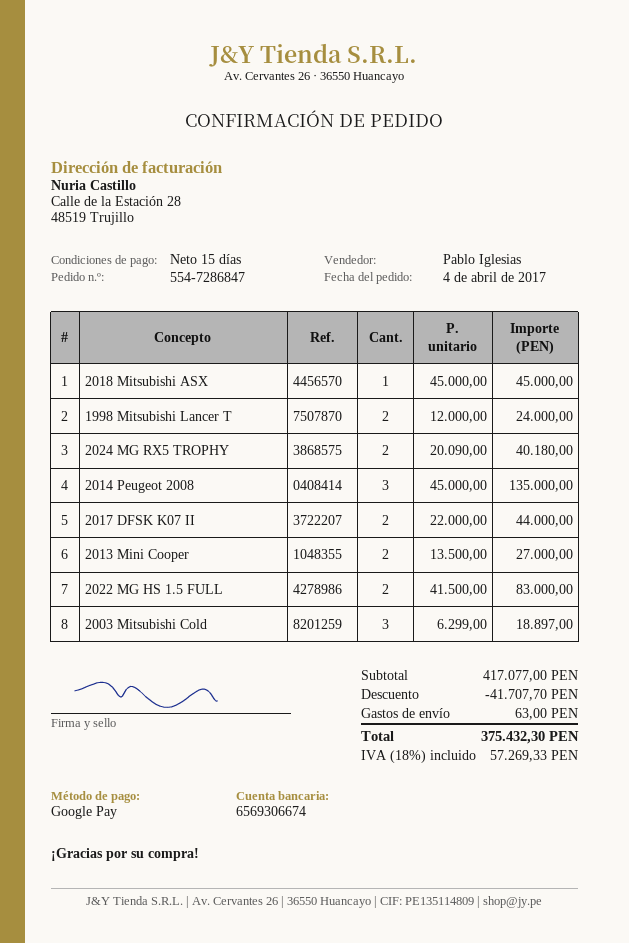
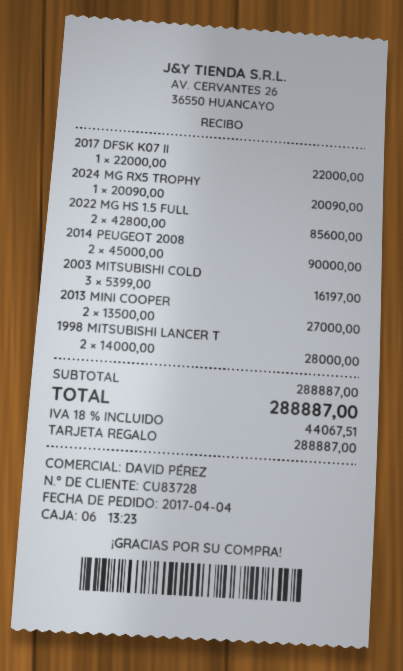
sales rep: Pablo Iglesias -> DAVID PÉREZ
payment method: Google Pay -> gift card
2018 Mitsubishi ASX: 1 x 45000.00 = 45000.00 -> none
1998 Mitsubishi Lancer T: 2 x 12000.00 = 24000.00 -> 2 x 14000.00 = 28000.00
2024 MG RX5 TROPHY: 2 x 20090.00 = 40180.00 -> 1 x 20090.00 = 20090.00
2014 Peugeot 2008: 3 x 45000.00 = 135000.00 -> 2 x 45000.00 = 90000.00
2017 DFSK K07 II: 2 x 22000.00 = 44000.00 -> 1 x 22000.00 = 22000.00
2022 MG HS 1.5 FULL: 2 x 41500.00 = 83000.00 -> 2 x 42800.00 = 85600.00
2003 Mitsubishi Cold: 3 x 6299.00 = 18897.00 -> 3 x 5399.00 = 16197.00
subtotal: 417077.00 -> 288887.00
discount: 41707.70 -> none
shipping: 63.00 -> none
tax: 18% = 57269.33 -> 18% = 44067.51
total: 375432.30 -> 288887.00

